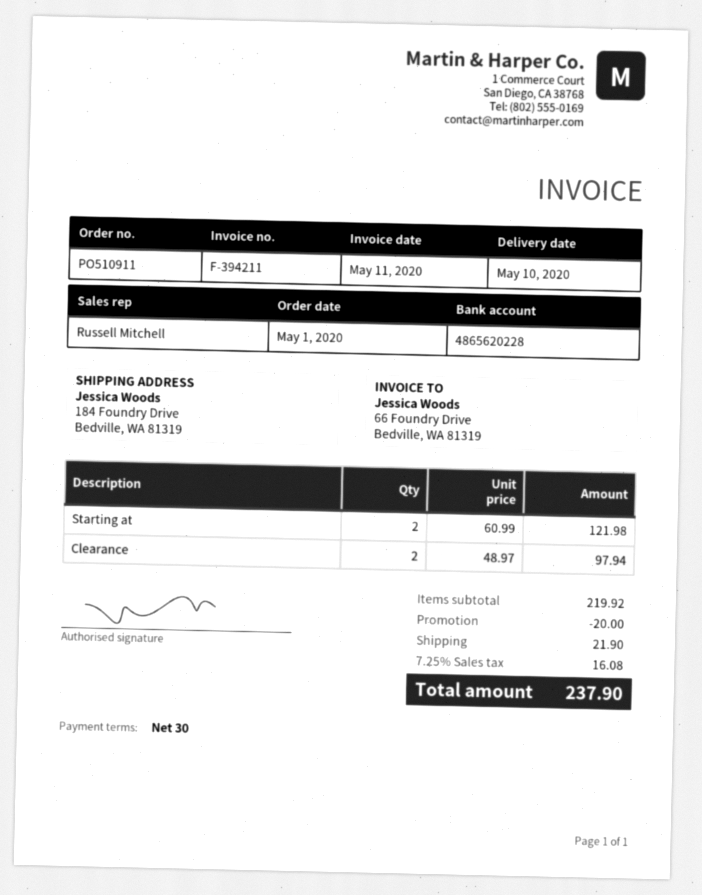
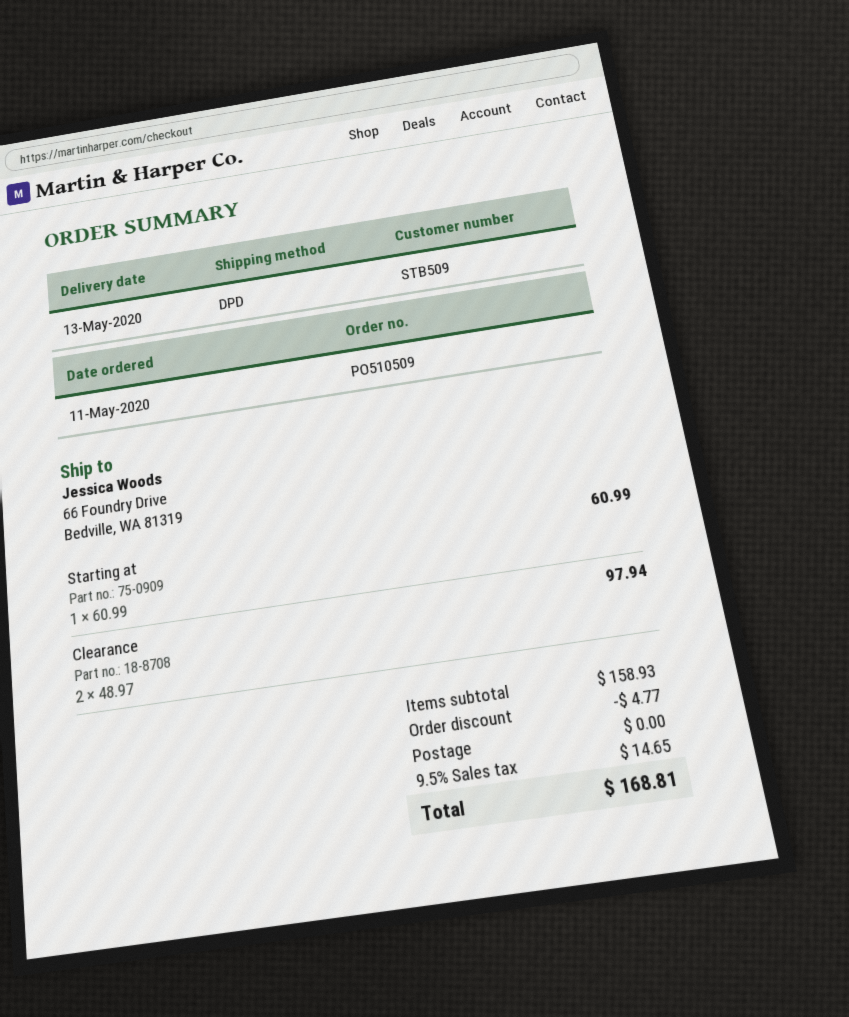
order number: PO510911 -> PO510509
order date: 2020-05-01 -> 2020-05-11
delivery date: 2020-05-10 -> 2020-05-13
ship to: 184 Foundry Drive, Bedville, WA 81319 -> 66 Foundry Drive, Bedville, WA 81319
Starting at: 2 x 60.99 = 121.98 -> 1 x 60.99 = 60.99
subtotal: 219.92 -> 158.93
discount: 20.00 -> 4.77
shipping: 21.90 -> 0.00
tax: 7.25% = 16.08 -> 9.5% = 14.65
total: 237.90 -> 168.81

